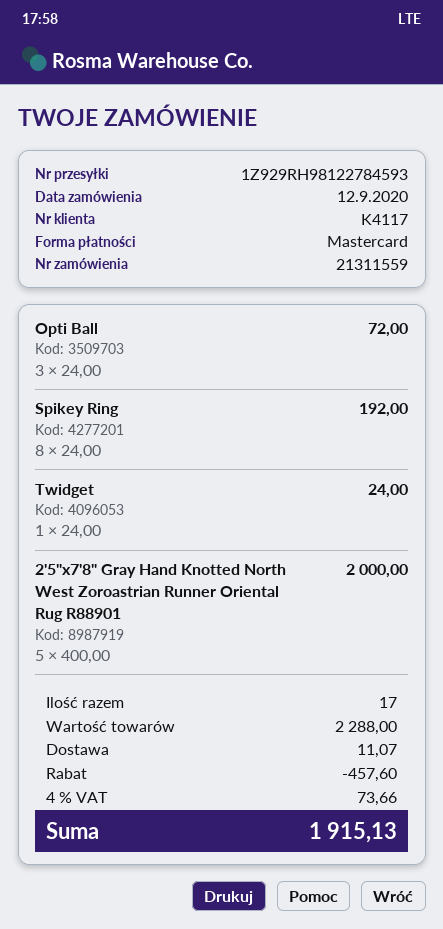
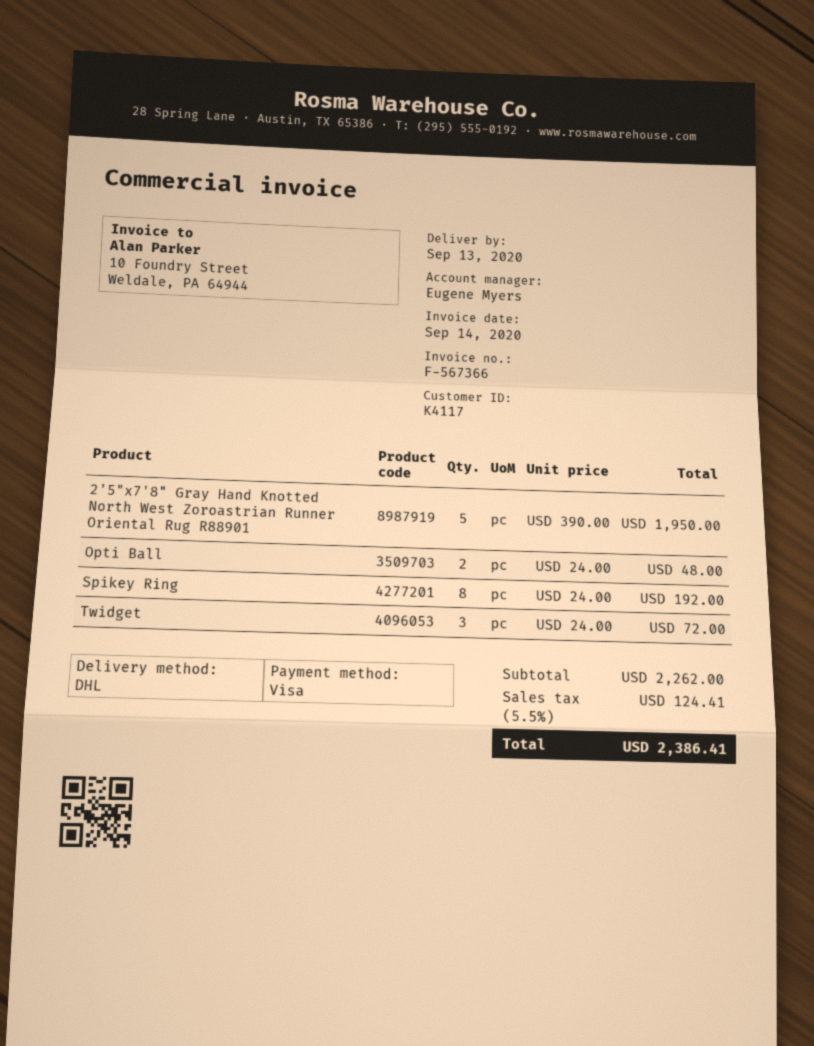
payment method: Mastercard -> Visa
Opti Ball: 3 x 24.00 = 72.00 -> 2 x 24.00 = 48.00
Twidget: 1 x 24.00 = 24.00 -> 3 x 24.00 = 72.00
2'5"x7'8" Gray Hand Knotted North West Zoroastrian Runner Oriental Rug R88901: 5 x 400.00 = 2000.00 -> 5 x 390.00 = 1950.00
subtotal: 2288.00 -> 2262.00
discount: 457.60 -> none
shipping: 11.07 -> none
tax: 4% = 73.66 -> 5.5% = 124.41
total: 1915.13 -> 2386.41

